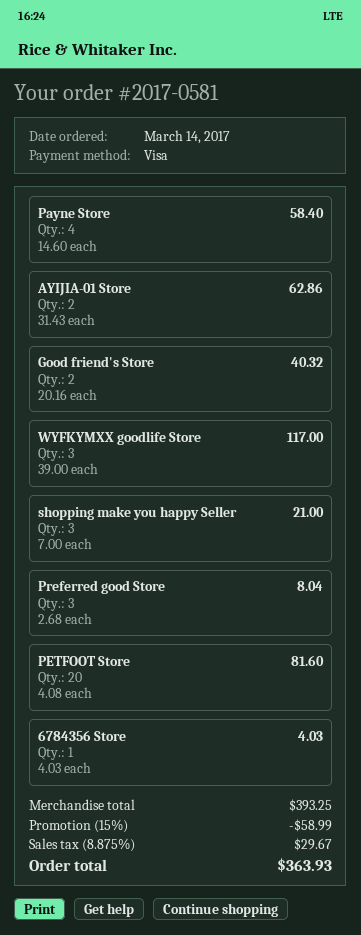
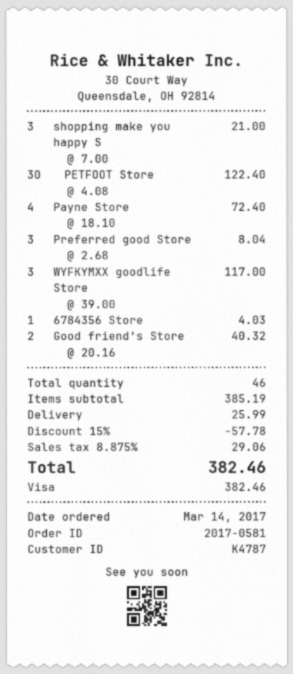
Payne Store: 4 x 14.60 = 58.40 -> 4 x 18.10 = 72.40
AYIJIA-01 Store: 2 x 31.43 = 62.86 -> none
PETFOOT Store: 20 x 4.08 = 81.60 -> 30 x 4.08 = 122.40
subtotal: 393.25 -> 385.19
discount: 15% = 58.99 -> 15% = 57.78
shipping: none -> 25.99
tax: 8.875% = 29.67 -> 8.875% = 29.06
total: 363.93 -> 382.46

